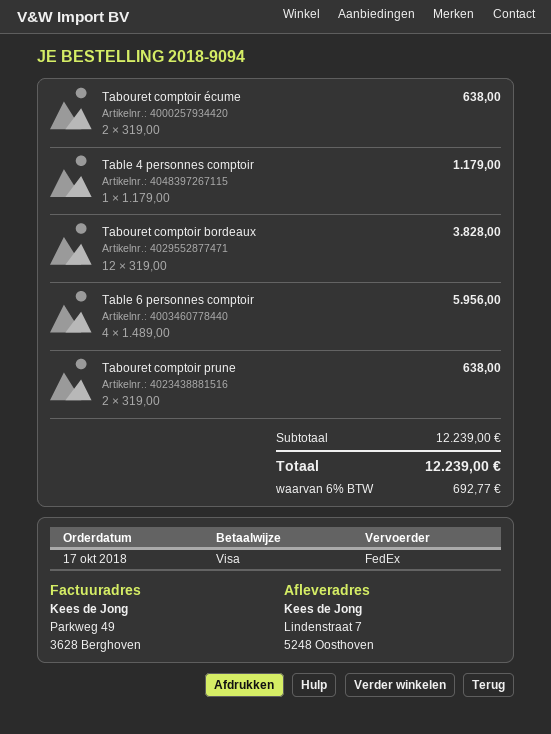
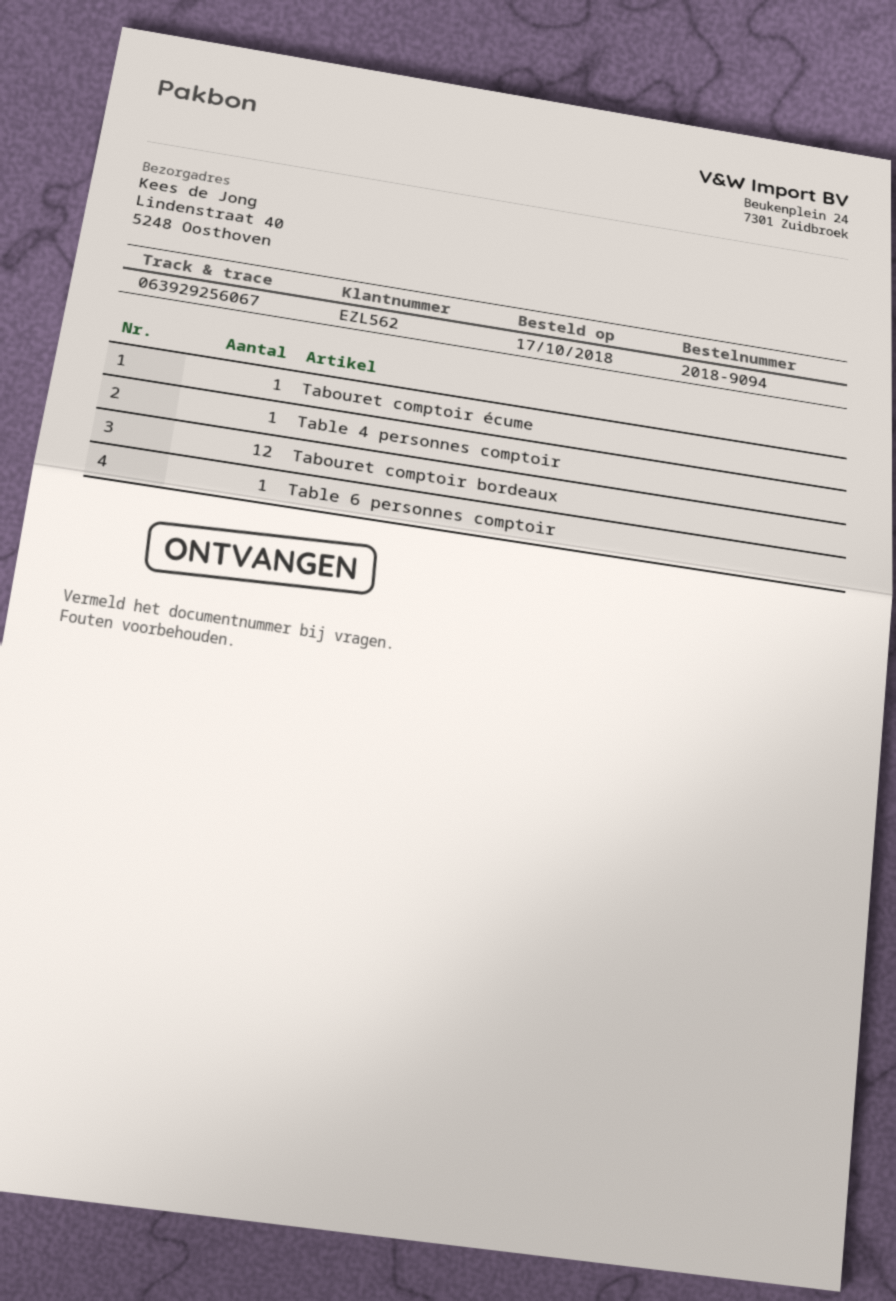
ship to: Lindenstraat 7, 5248 Oosthoven -> Lindenstraat 40, 5248 Oosthoven
Tabouret comptoir écume: 2 -> 1
Table 6 personnes comptoir: 4 -> 1
Tabouret comptoir prune: 2 -> none

